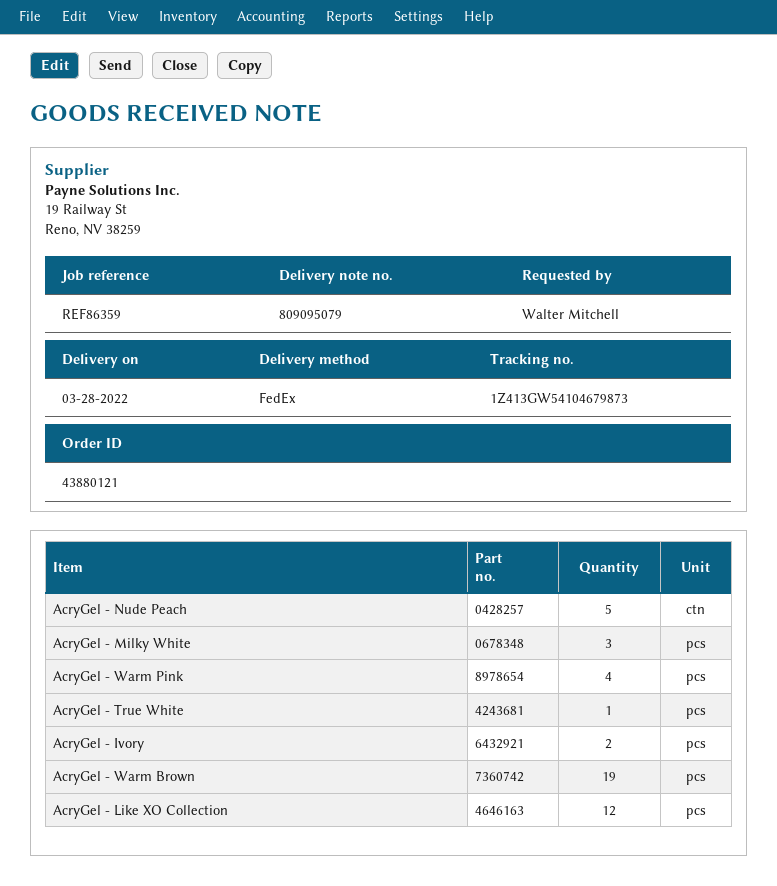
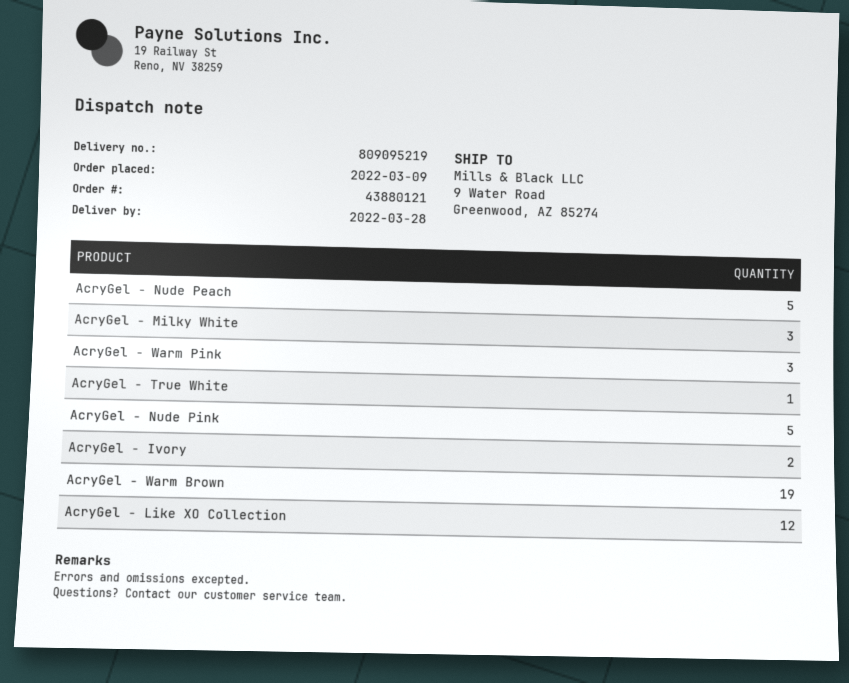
delivery note number: 809095079 -> 809095219
AcryGel - Warm Pink: 4 -> 3
AcryGel - Nude Pink: none -> 5

